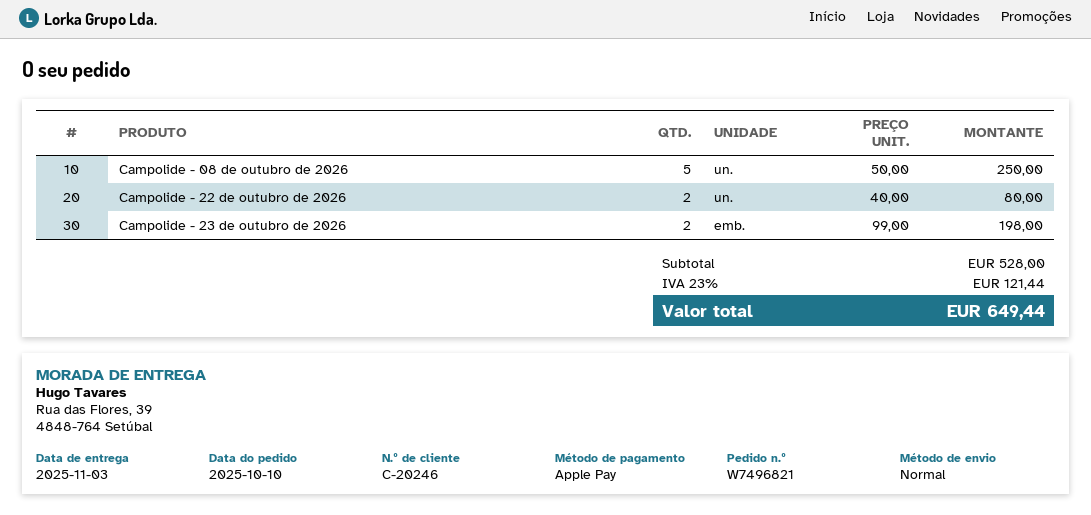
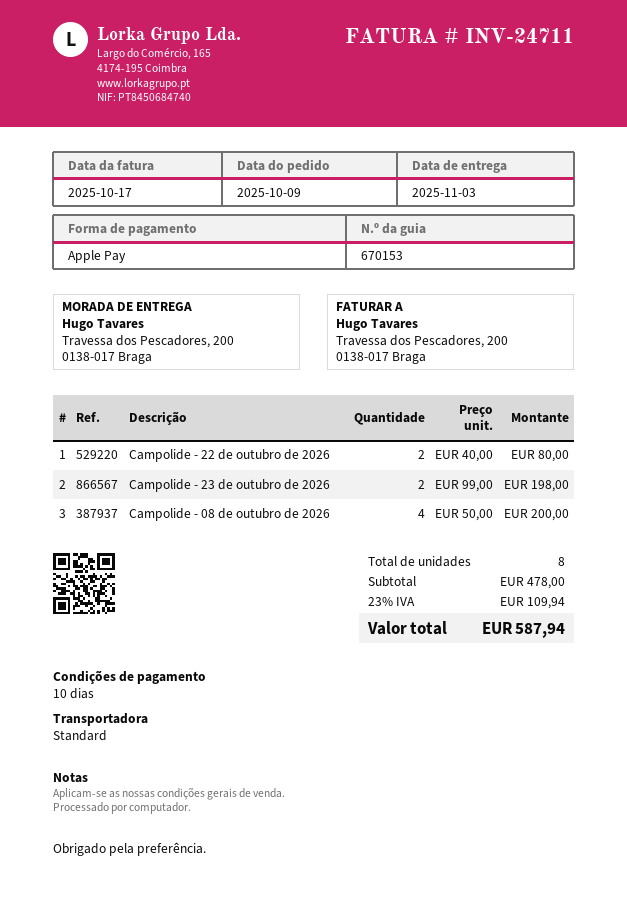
order date: 2025-10-10 -> 2025-10-09
ship to: Rua das Flores, 39, 4848-764 Setúbal -> Travessa dos Pescadores, 200, 0138-017 Braga
Campolide - 08 de outubro de 2026: 5 x 50.00 = 250.00 -> 4 x 50.00 = 200.00
subtotal: 528.00 -> 478.00
tax: 23% = 121.44 -> 23% = 109.94
total: 649.44 -> 587.94

